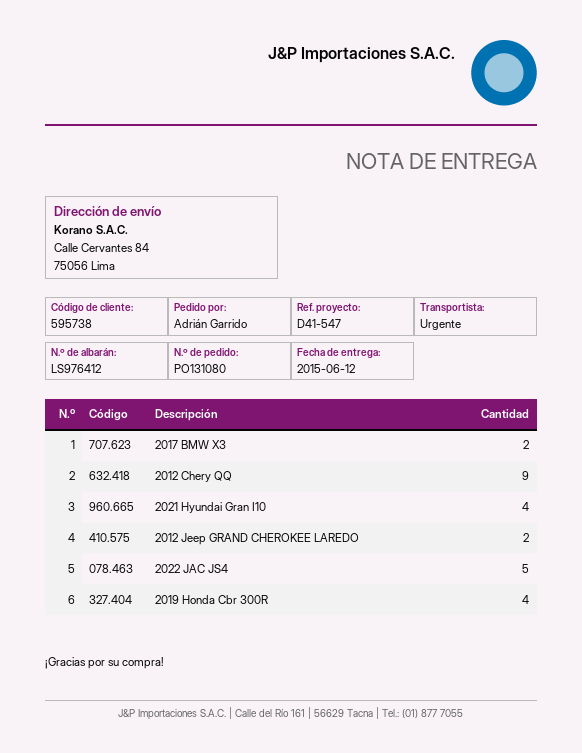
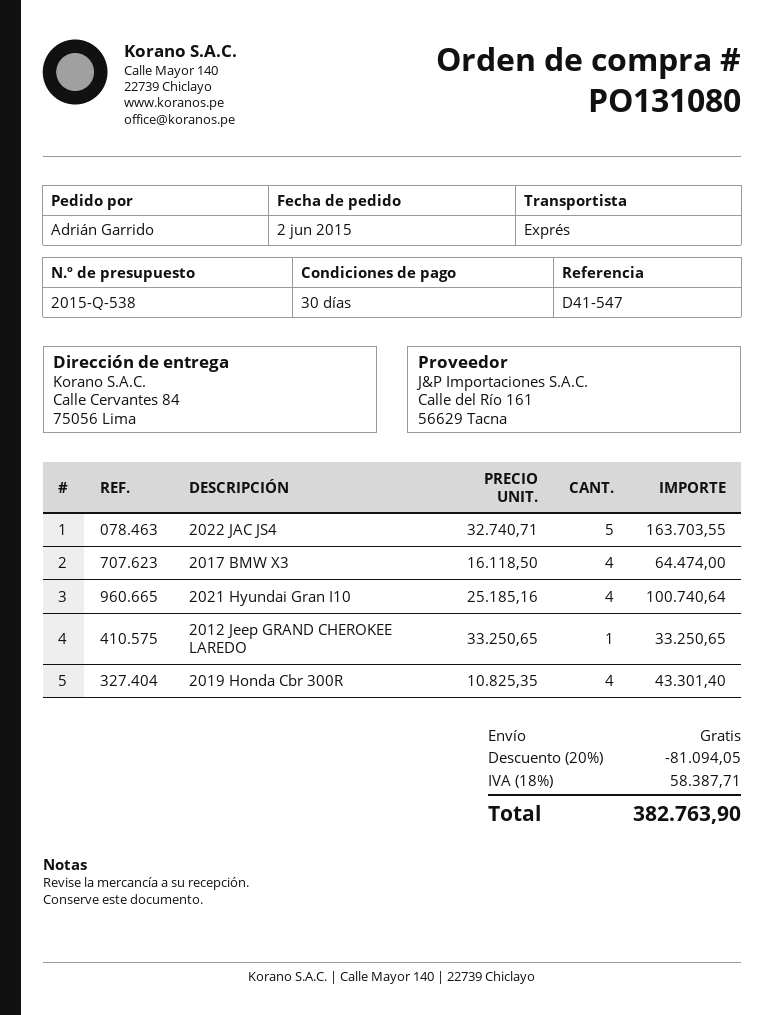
2017 BMW X3: 2 -> 4
2012 Chery QQ: 9 -> none
2012 Jeep GRAND CHEROKEE LAREDO: 2 -> 1

